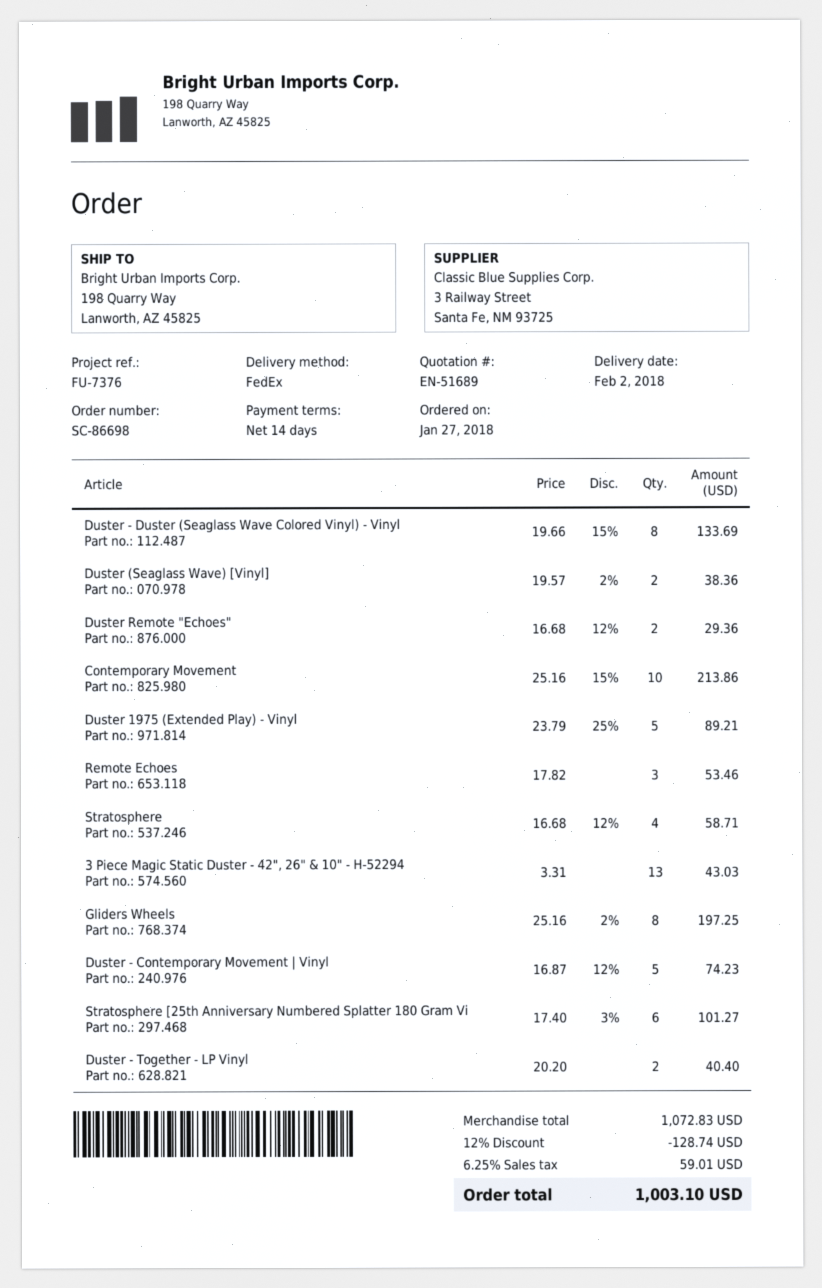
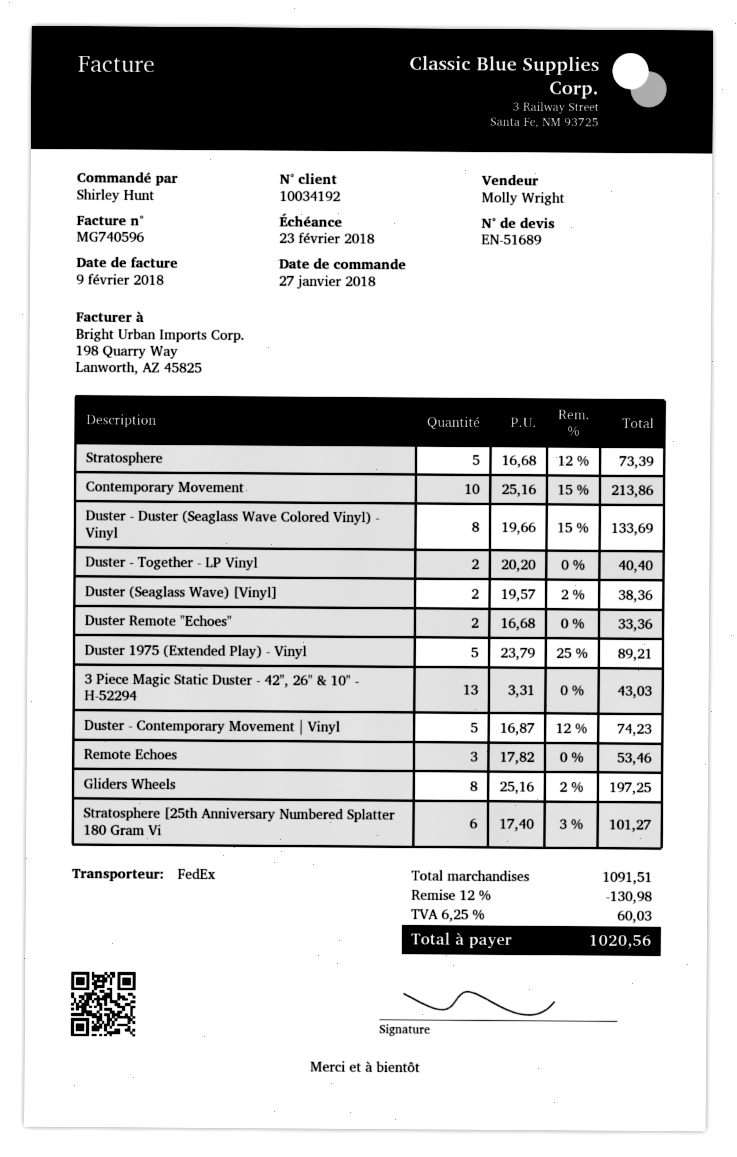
Duster Remote "Echoes": 2 x 16.68 - 12% = 29.36 -> 2 x 16.68 = 33.36
Stratosphere: 4 x 16.68 - 12% = 58.71 -> 5 x 16.68 - 12% = 73.39
subtotal: 1072.83 -> 1091.51
discount: 12% = 128.74 -> 12% = 130.98
tax: 6.25% = 59.01 -> 6.25% = 60.03
total: 1003.10 -> 1020.56

